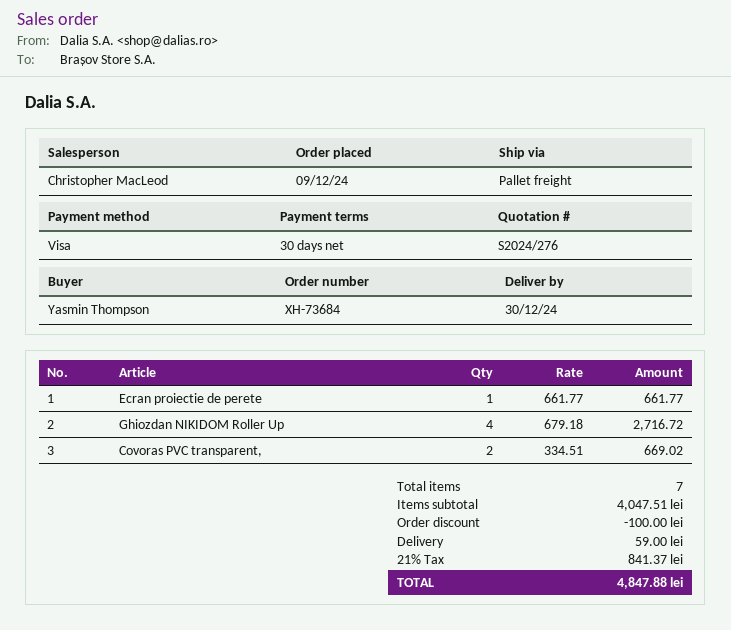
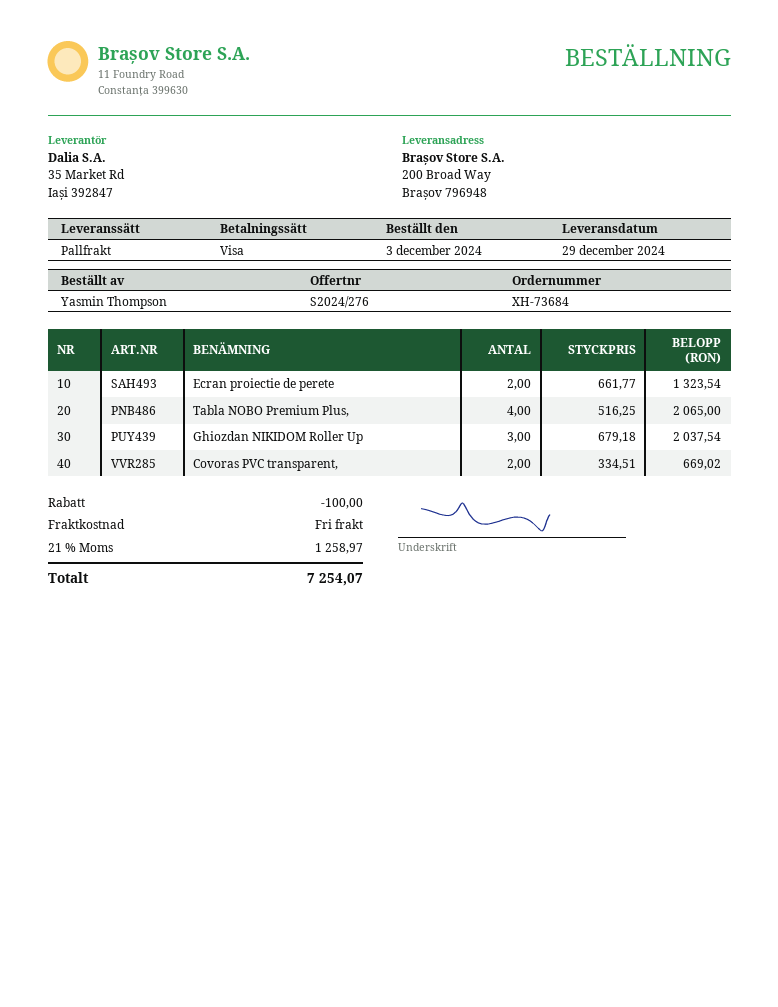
order date: 2024-12-09 -> 2024-12-03
delivery date: 2024-12-30 -> 2024-12-29
Ecran proiectie de perete: 1 x 661.77 = 661.77 -> 2 x 661.77 = 1323.54
Ghiozdan NIKIDOM Roller Up: 4 x 679.18 = 2716.72 -> 3 x 679.18 = 2037.54
Tabla NOBO Premium Plus,: none -> 4 x 516.25 = 2065.00
shipping: 59.00 -> 0.00
tax: 21% = 841.37 -> 21% = 1258.97
total: 4847.88 -> 7254.07

